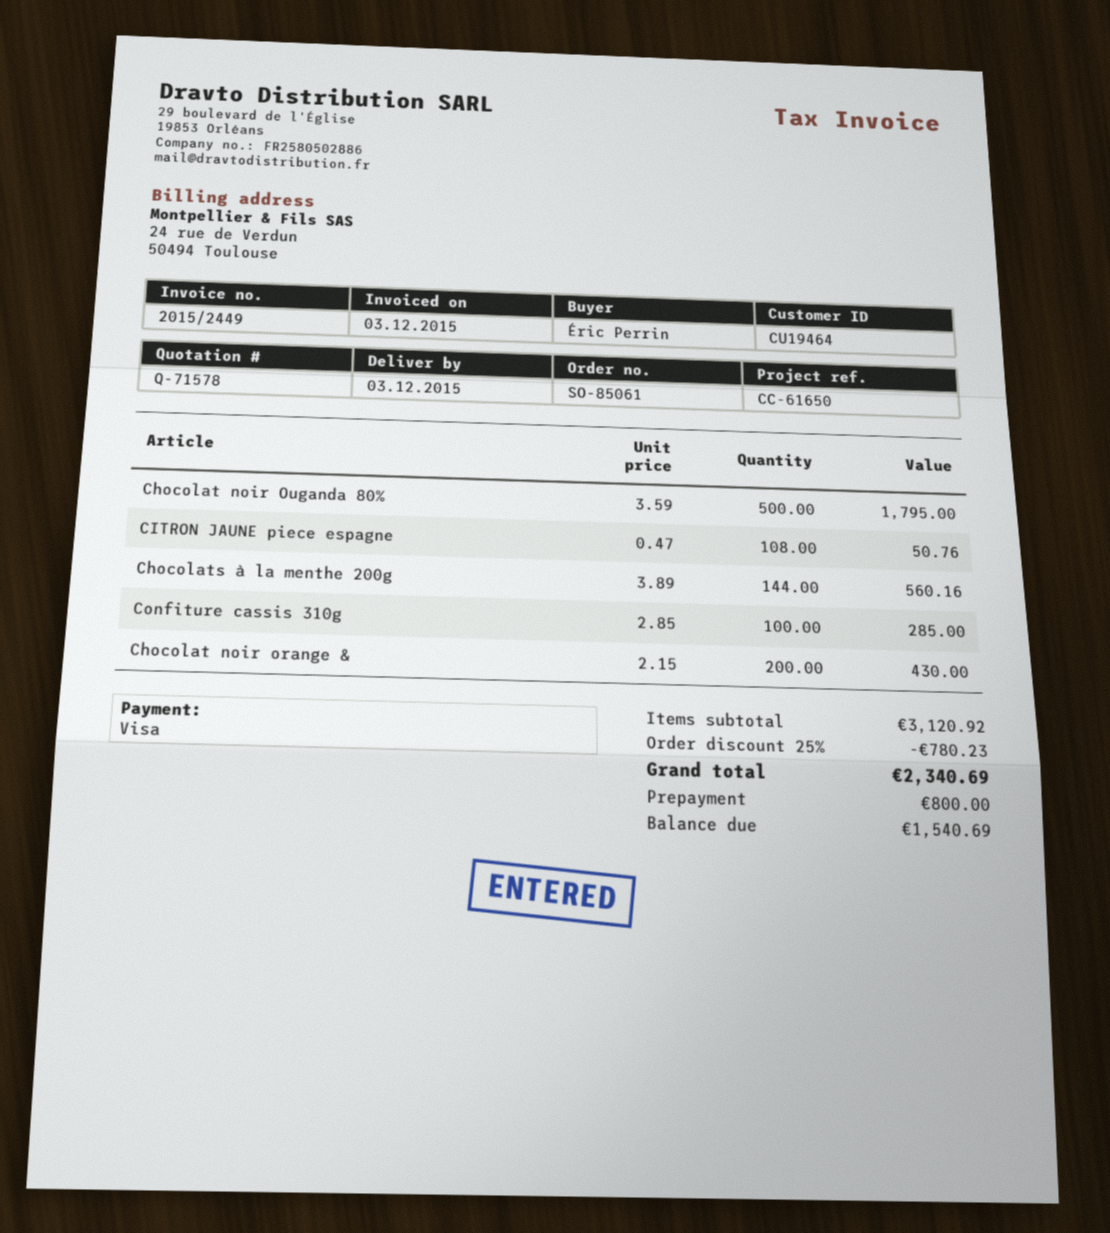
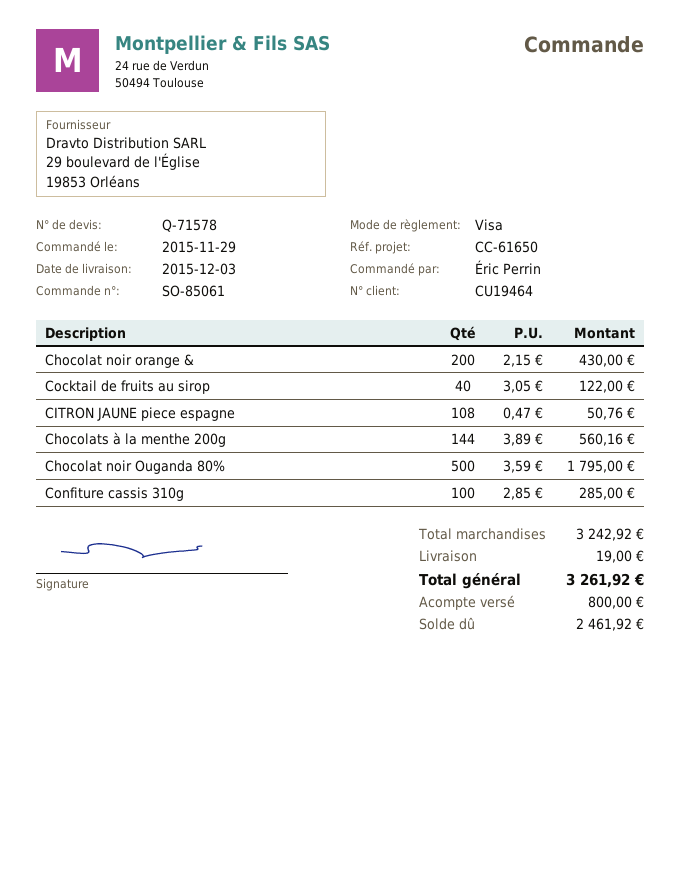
Cocktail de fruits au sirop: none -> 40 x 3.05 = 122.00
subtotal: 3120.92 -> 3242.92
discount: 25% = 780.23 -> none
shipping: none -> 19.00
total: 2340.69 -> 3261.92
balance: 1540.69 -> 2461.92

